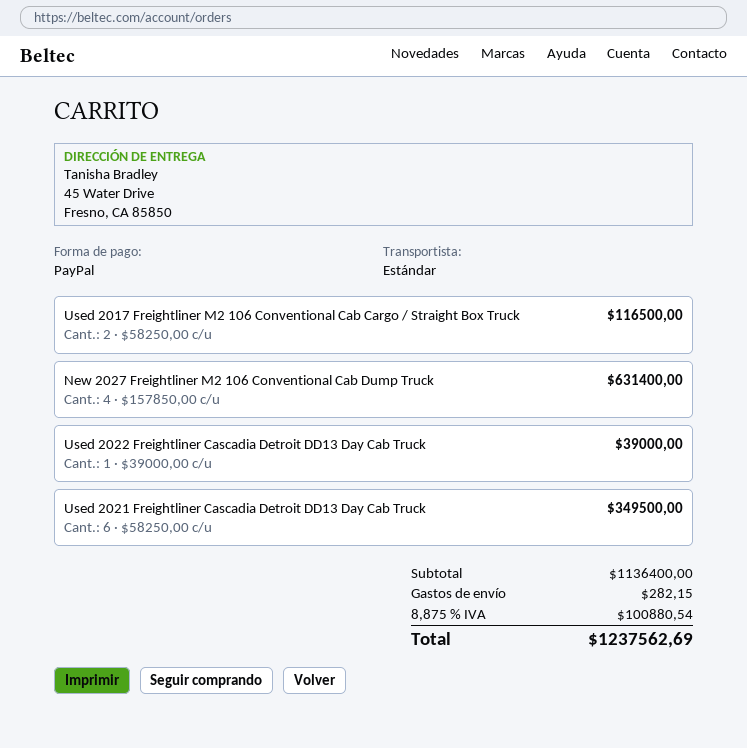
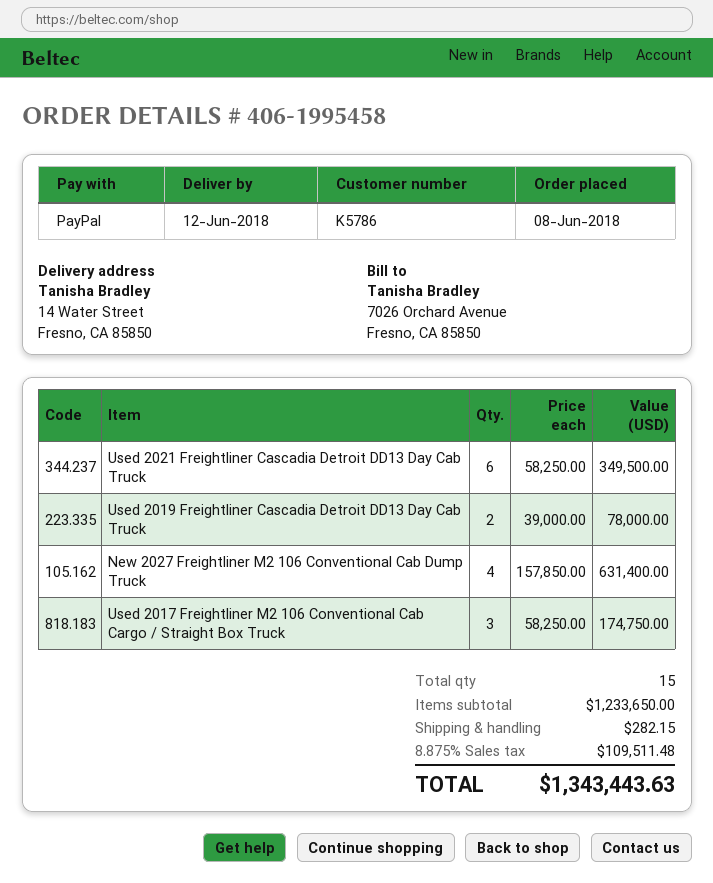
ship to: 45 Water Drive, Fresno, CA 85850 -> 14 Water Street, Fresno, CA 85850
Used 2017 Freightliner M2 106 Conventional Cab Cargo / Straight Box Truck: 2 x 58250.00 = 116500.00 -> 3 x 58250.00 = 174750.00
Used 2022 Freightliner Cascadia Detroit DD13 Day Cab Truck: 1 x 39000.00 = 39000.00 -> none
Used 2019 Freightliner Cascadia Detroit DD13 Day Cab Truck: none -> 2 x 39000.00 = 78000.00
subtotal: 1136400.00 -> 1233650.00
tax: 8.875% = 100880.54 -> 8.875% = 109511.48
total: 1237562.69 -> 1343443.63

